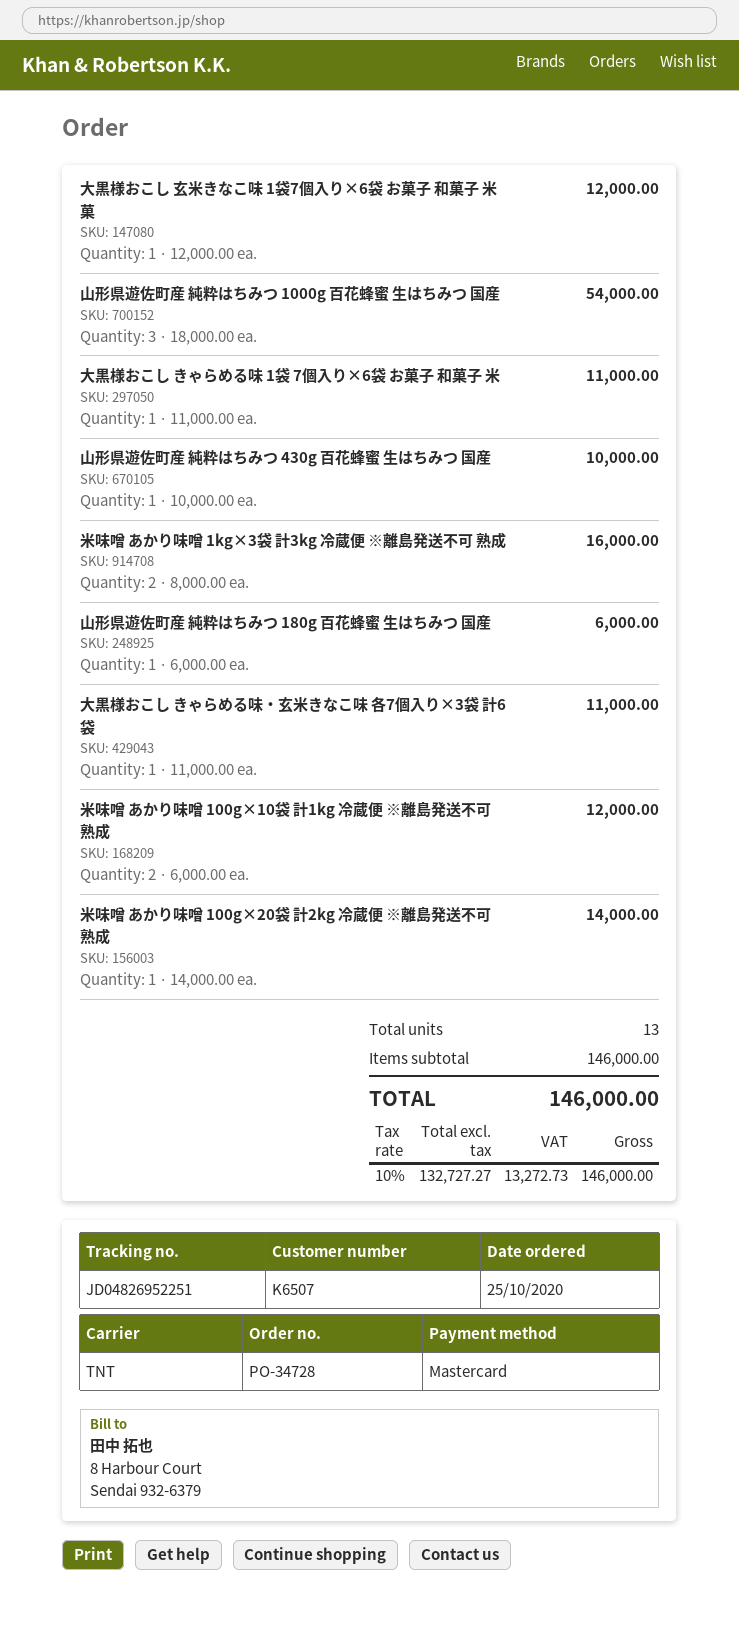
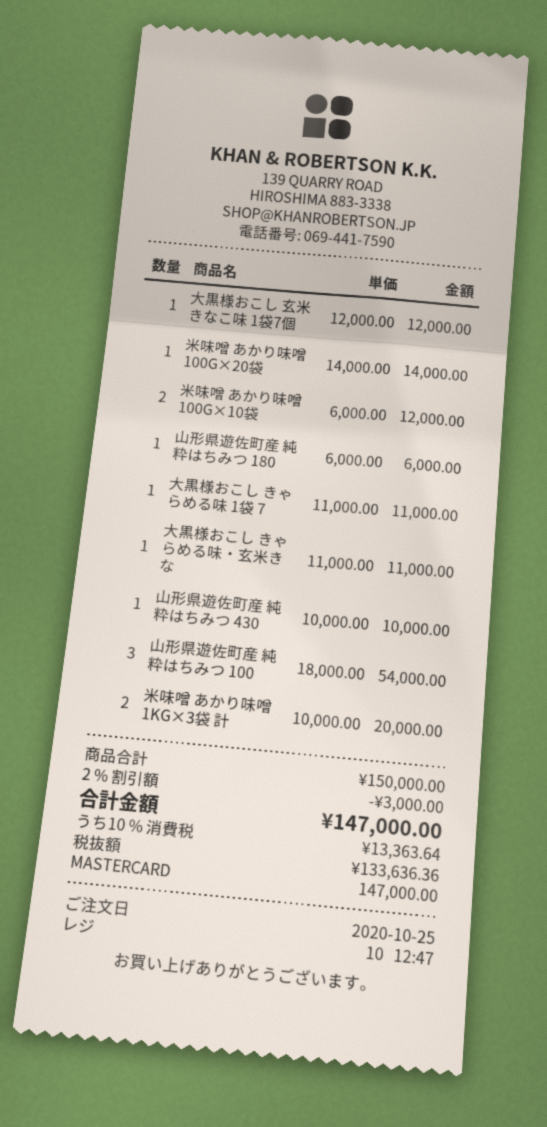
米味噌 あかり味噌 1kg×3袋 計3kg 冷蔵便 ※離島発送不可 熟成: 2 x 8000.00 = 16000.00 -> 2 x 10000.00 = 20000.00
subtotal: 146000.00 -> 150000.00
discount: none -> 2% = 3000.00
net: 132727.27 -> 133636.36
tax: 10% = 13272.73 -> 10% = 13363.64
total: 146000.00 -> 147000.00

